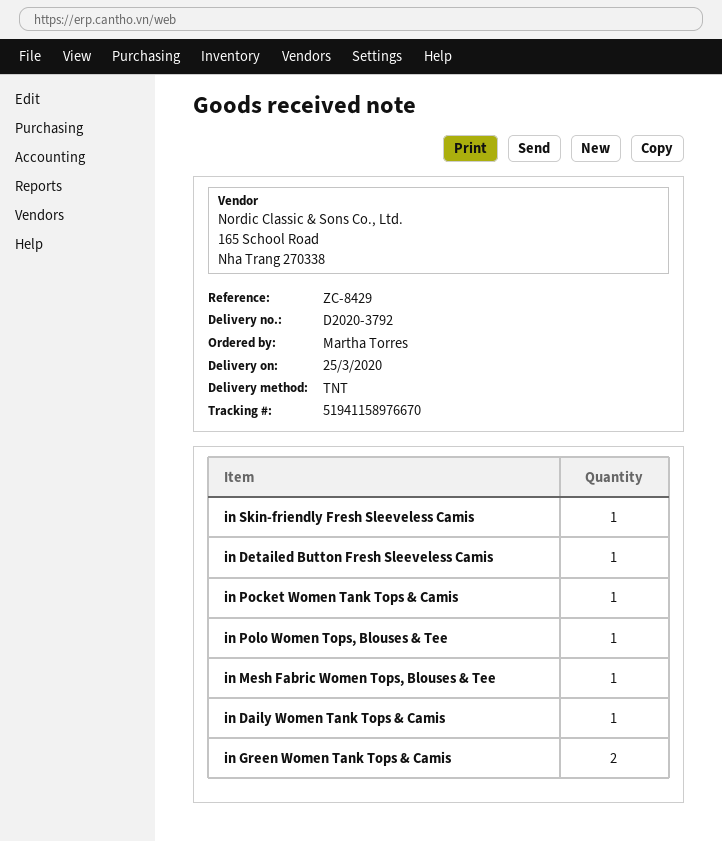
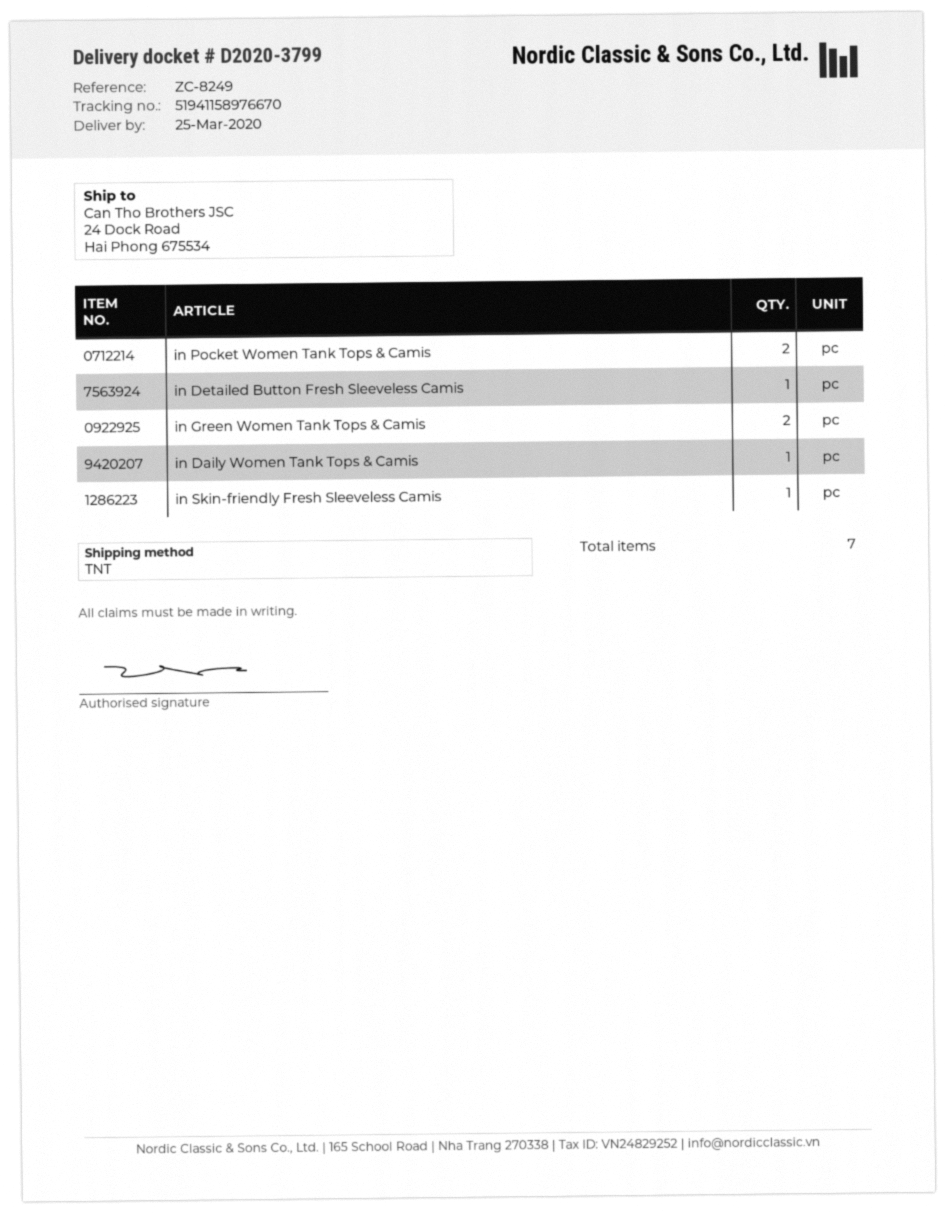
delivery note number: D2020-3792 -> D2020-3799
reference: ZC-8429 -> ZC-8249
in Pocket Women Tank Tops & Camis: 1 -> 2
in Polo Women Tops, Blouses & Tee: 1 -> none
in Mesh Fabric Women Tops, Blouses & Tee: 1 -> none

